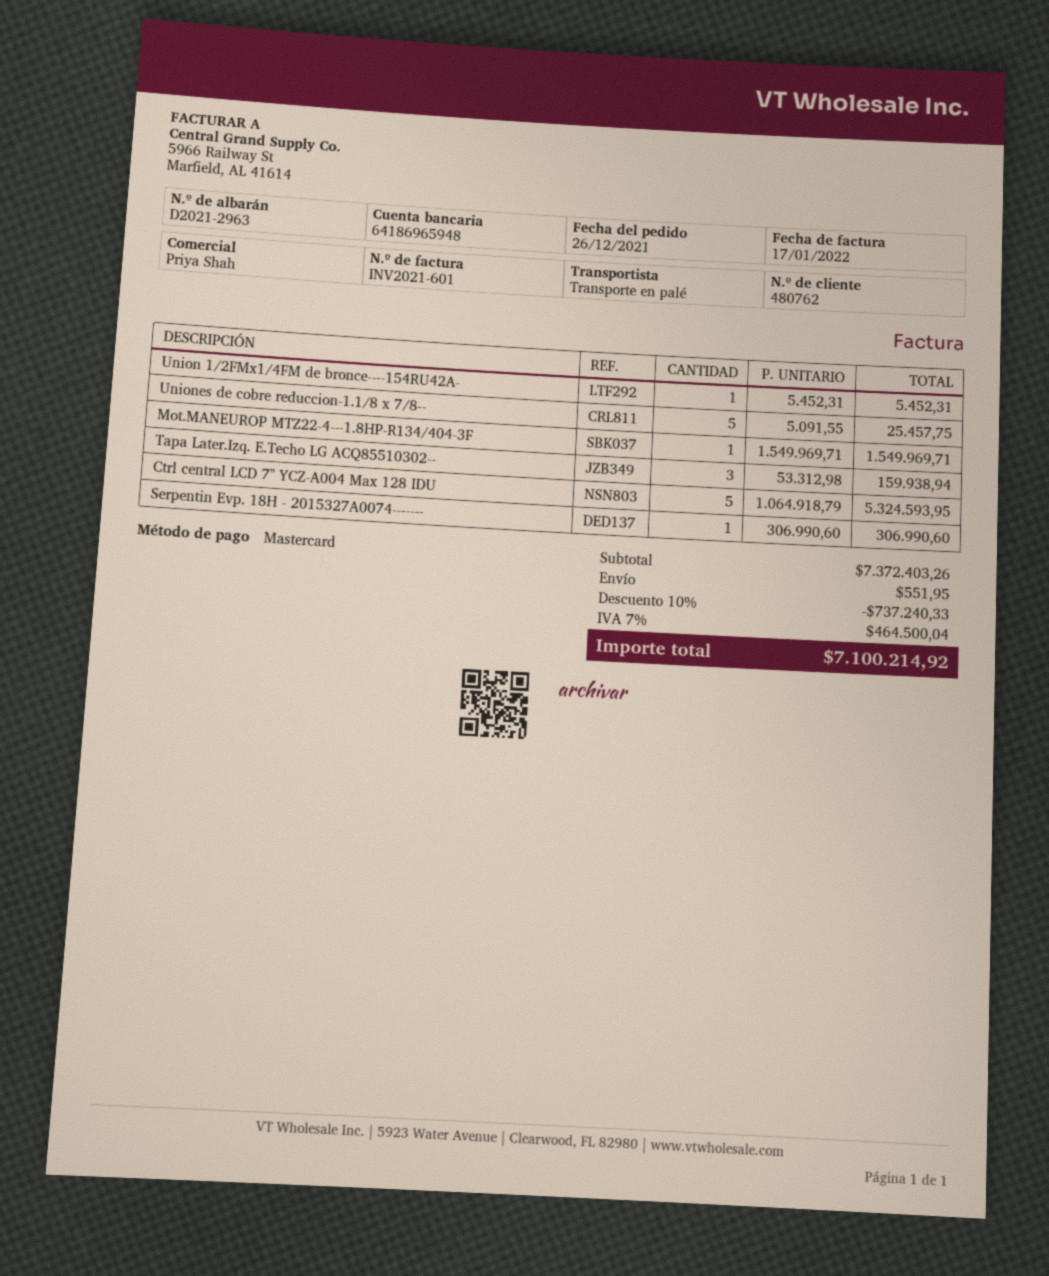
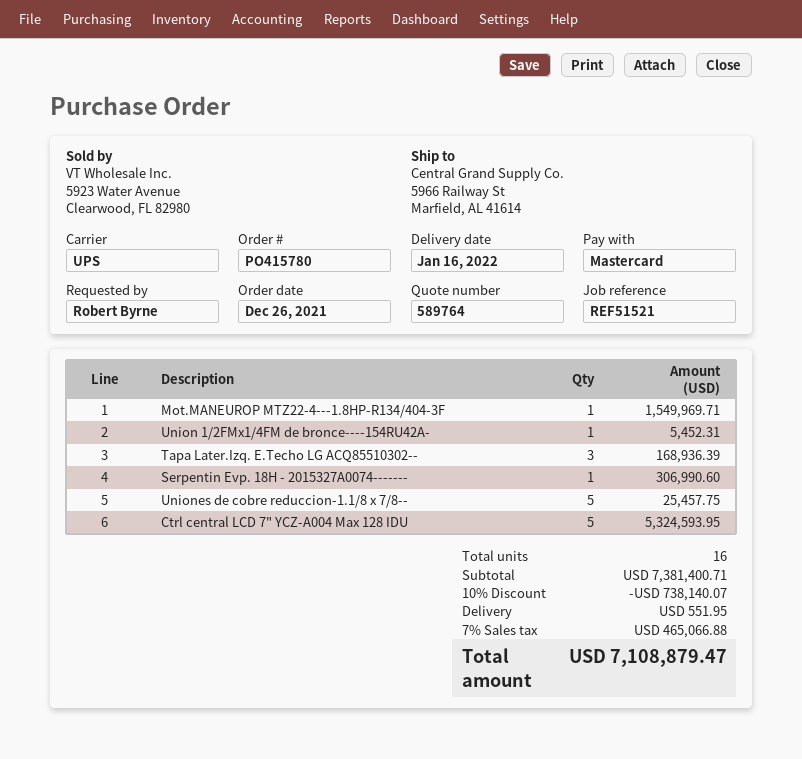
shipping method: pallet freight -> UPS
Tapa Later.Izq. E.Techo LG ACQ85510302--: 3 for 159938.94 -> 3 for 168936.39
subtotal: 7372403.26 -> 7381400.71
discount: 10% = 737240.33 -> 10% = 738140.07
tax: 7% = 464500.04 -> 7% = 465066.88
total: 7100214.92 -> 7108879.47

